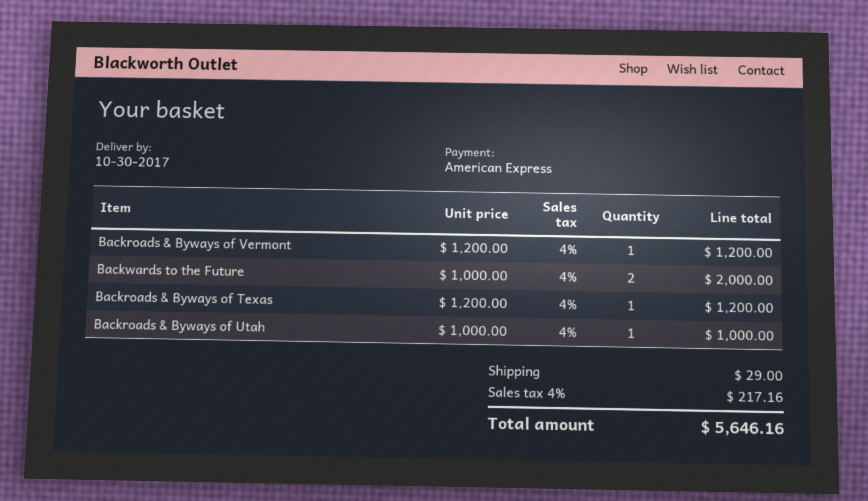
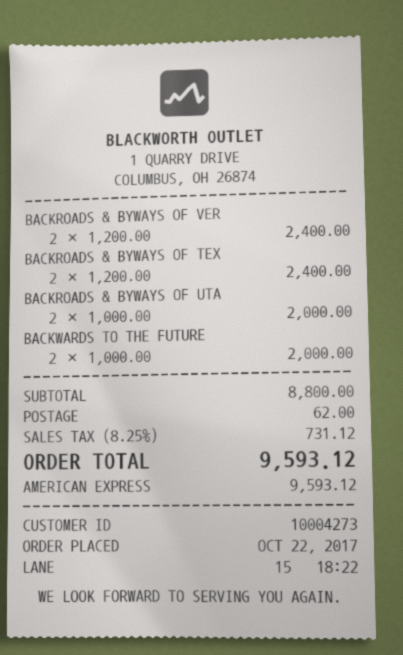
Backroads & Byways of Vermont: 1 x 1200.00 = 1200.00 -> 2 x 1200.00 = 2400.00
Backroads & Byways of Texas: 1 x 1200.00 = 1200.00 -> 2 x 1200.00 = 2400.00
Backroads & Byways of Utah: 1 x 1000.00 = 1000.00 -> 2 x 1000.00 = 2000.00
shipping: 29.00 -> 62.00
tax: 4% = 217.16 -> 8.25% = 731.12
total: 5646.16 -> 9593.12

